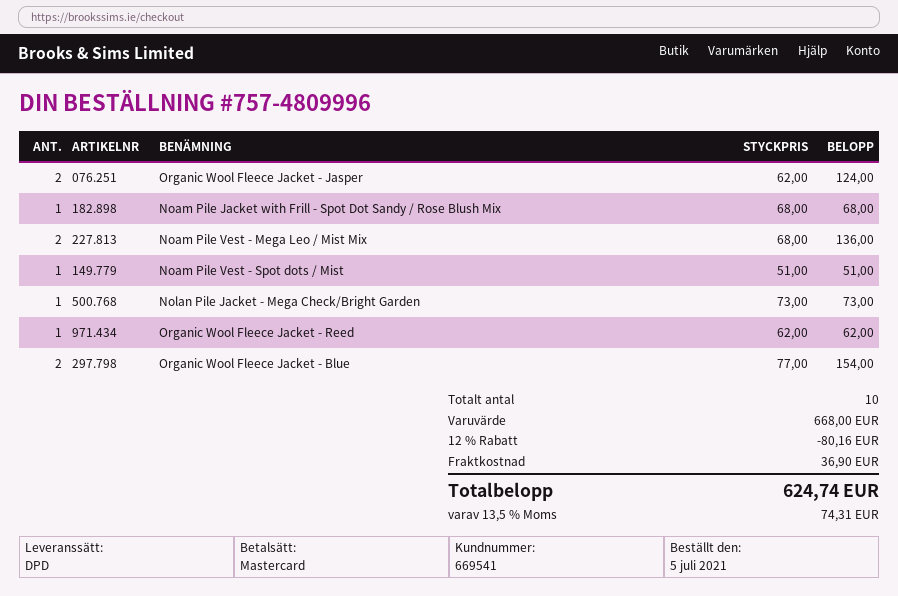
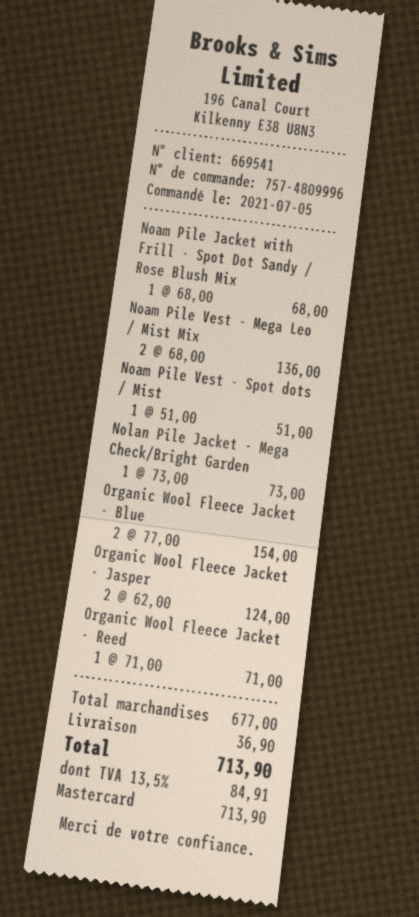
Organic Wool Fleece Jacket - Reed: 1 x 62.00 = 62.00 -> 1 x 71.00 = 71.00
subtotal: 668.00 -> 677.00
discount: 12% = 80.16 -> none
tax: 13.5% = 74.31 -> 13.5% = 84.91
total: 624.74 -> 713.90

